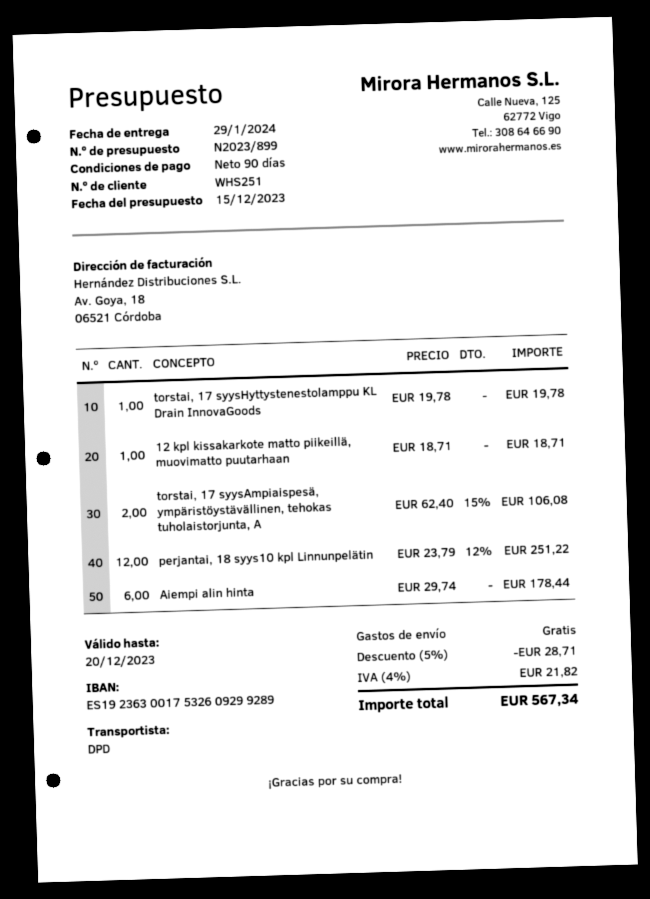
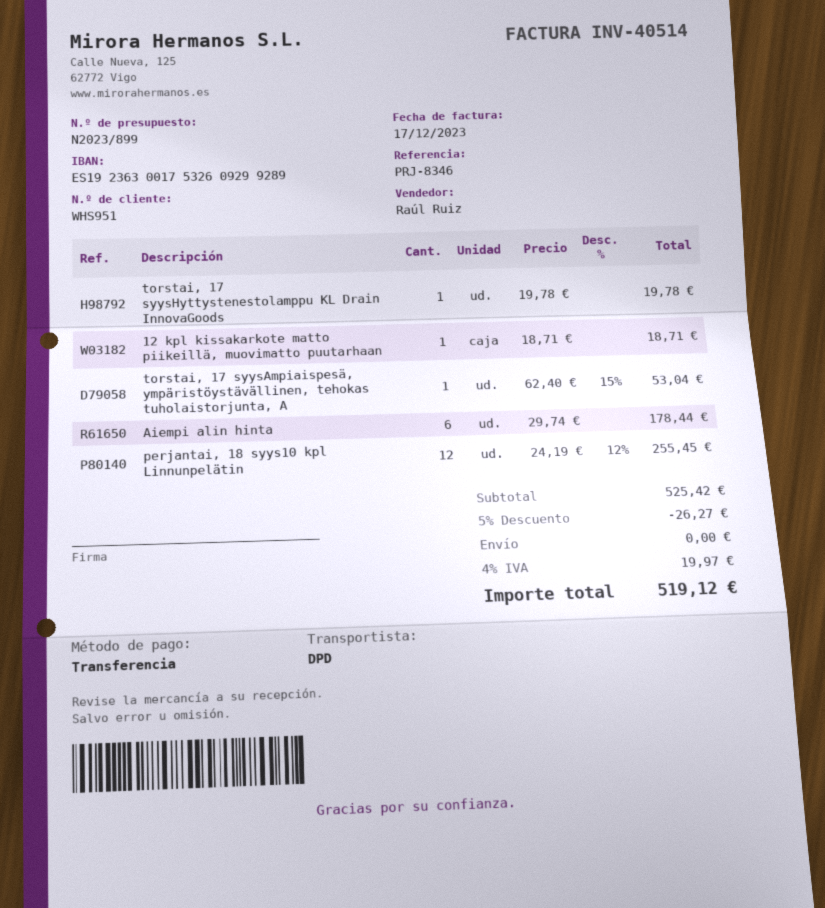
customer number: WHS251 -> WHS951
torstai, 17 syysAmpiaispesä, ympäristöystävällinen, tehokas tuholaistorjunta, A: 2 x 62.40 - 15% = 106.08 -> 1 x 62.40 - 15% = 53.04
perjantai, 18 syys10 kpl Linnunpelätin: 12 x 23.79 - 12% = 251.22 -> 12 x 24.19 - 12% = 255.45
discount: 5% = 28.71 -> 5% = 26.27
tax: 4% = 21.82 -> 4% = 19.97
total: 567.34 -> 519.12

